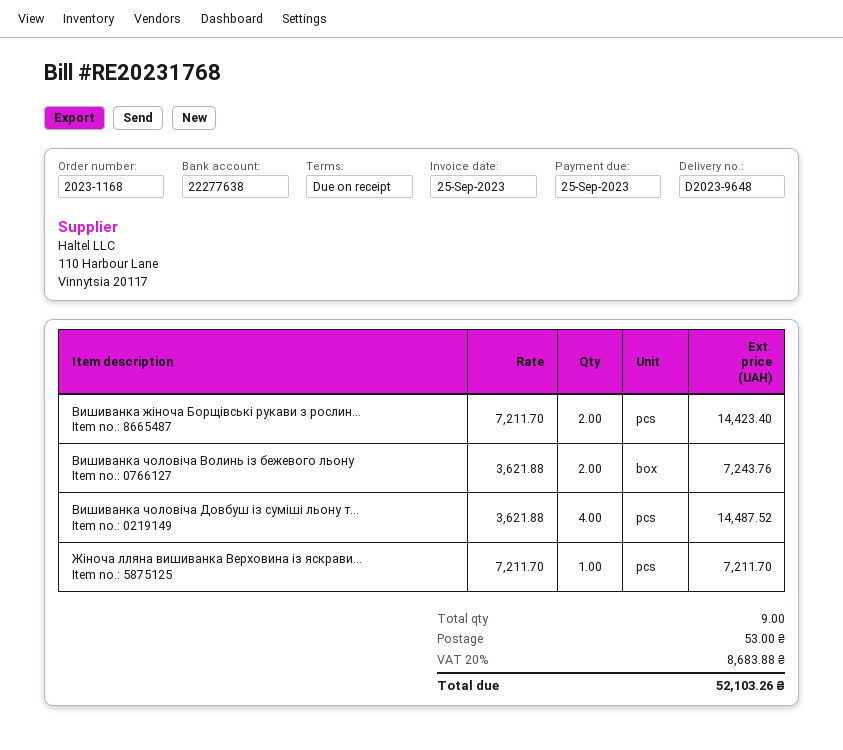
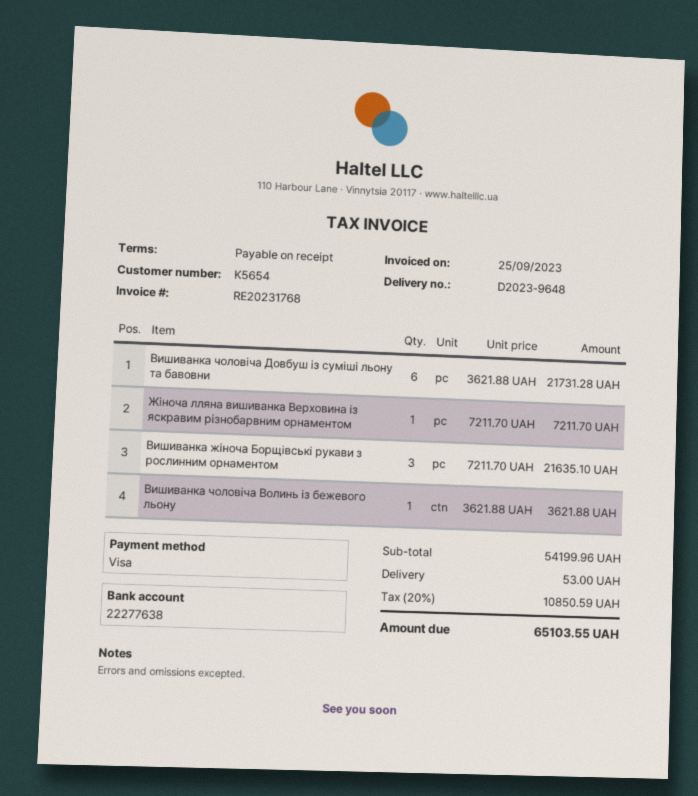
Вишиванка жіноча Борщівські рукави з рослин...: 2 x 7211.70 = 14423.40 -> 3 x 7211.70 = 21635.10
Вишиванка чоловіча Волинь із бежевого льону: 2 x 3621.88 = 7243.76 -> 1 x 3621.88 = 3621.88
Вишиванка чоловіча Довбуш із суміші льону т...: 4 x 3621.88 = 14487.52 -> 6 x 3621.88 = 21731.28
tax: 20% = 8683.88 -> 20% = 10850.59
total: 52103.26 -> 65103.55

